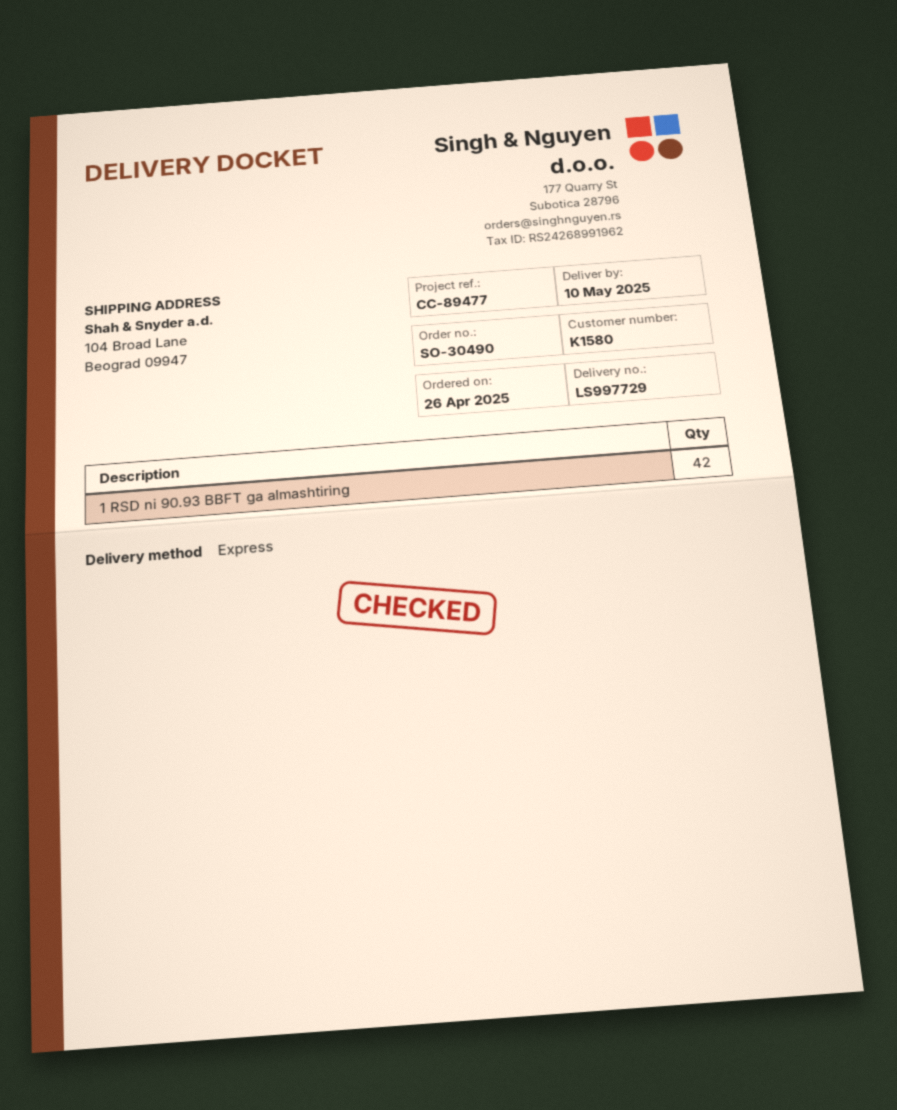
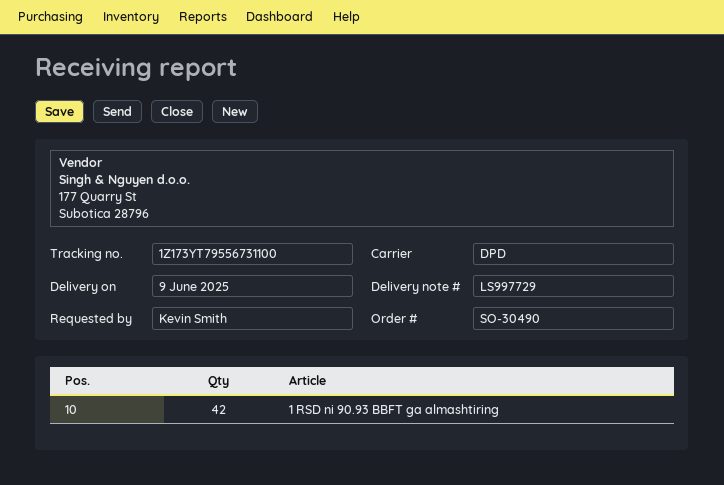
delivery date: 2025-05-10 -> 2025-06-09
shipping method: express -> DPD

